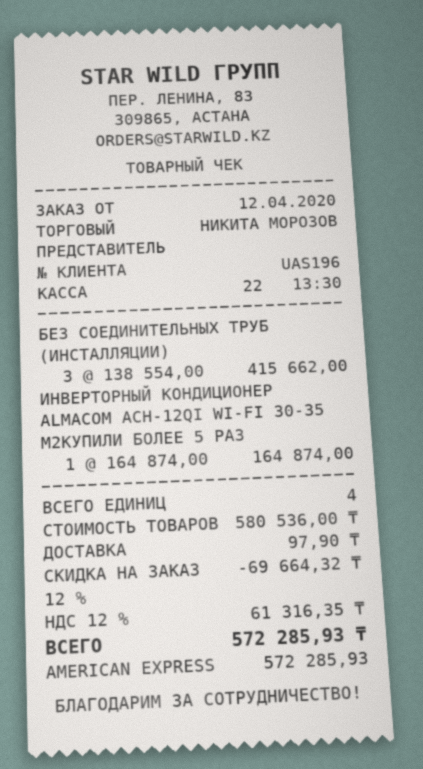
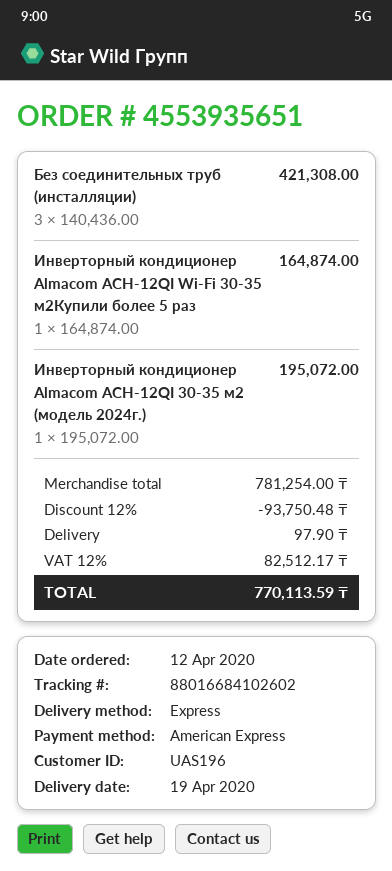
БЕЗ СОЕДИНИТЕЛЬНЫХ ТРУБ (ИНСТАЛЛЯЦИИ): 3 x 138554.00 = 415662.00 -> 3 x 140436.00 = 421308.00
Инверторный кондиционер Almacom ACH-12QI 30-35 м2 (модель 2024г.): none -> 1 x 195072.00 = 195072.00
subtotal: 580536.00 -> 781254.00
discount: 12% = 69664.32 -> 12% = 93750.48
tax: 12% = 61316.35 -> 12% = 82512.17
total: 572285.93 -> 770113.59

